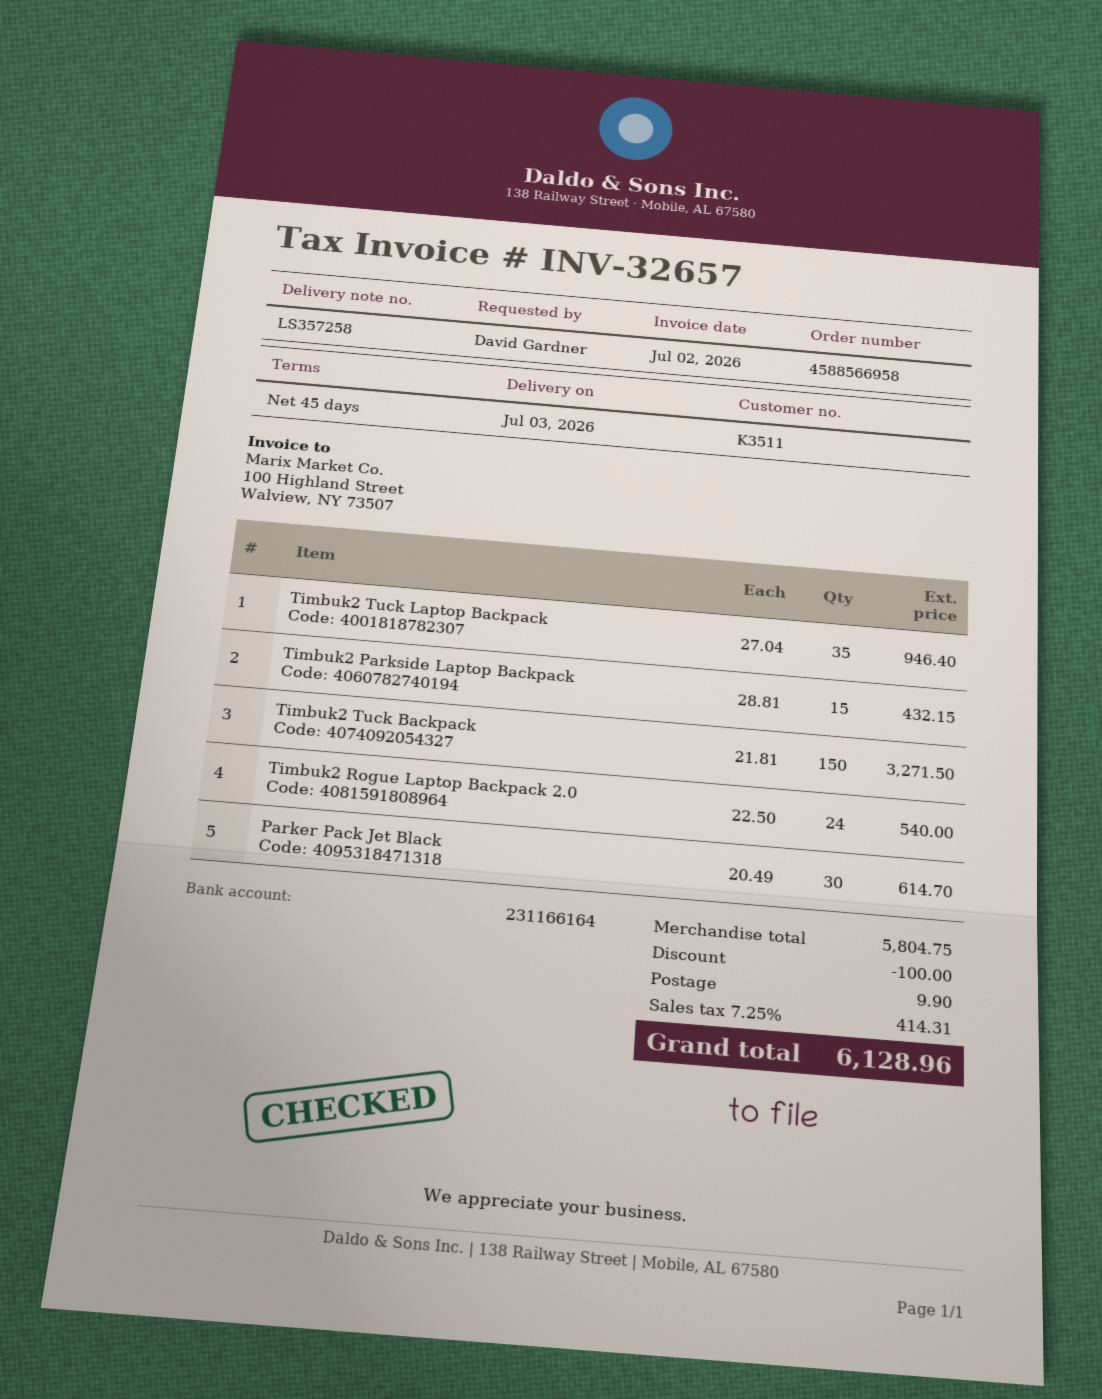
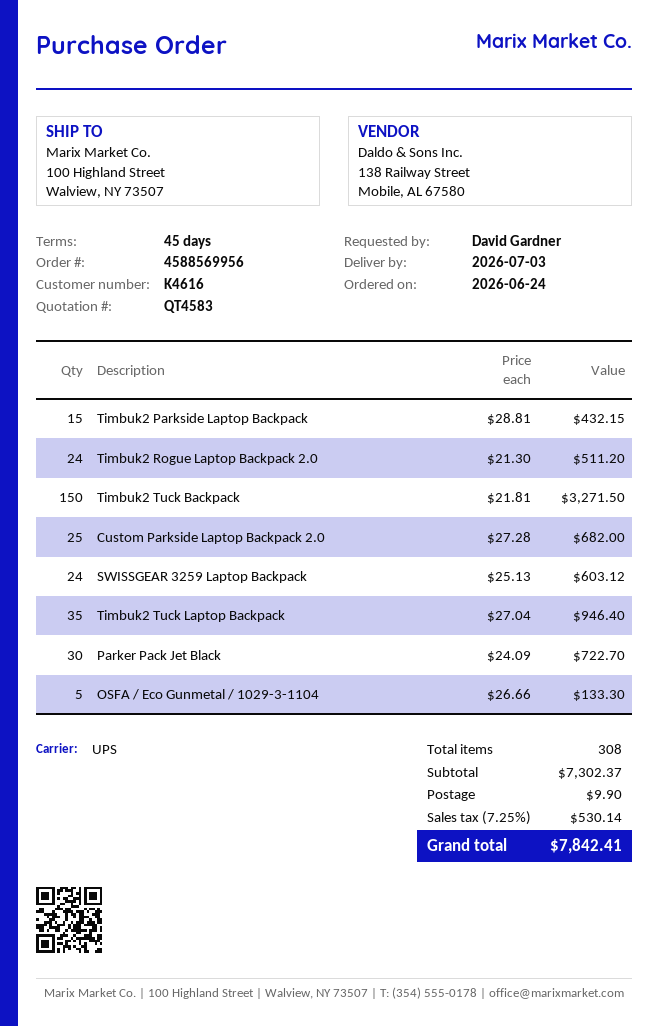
order number: 4588566958 -> 4588569956
customer number: K3511 -> K4616
Timbuk2 Rogue Laptop Backpack 2.0: 24 x 22.50 = 540.00 -> 24 x 21.30 = 511.20
Parker Pack Jet Black: 30 x 20.49 = 614.70 -> 30 x 24.09 = 722.70
Custom Parkside Laptop Backpack 2.0: none -> 25 x 27.28 = 682.00
SWISSGEAR 3259 Laptop Backpack: none -> 24 x 25.13 = 603.12
OSFA / Eco Gunmetal / 1029-3-1104: none -> 5 x 26.66 = 133.30
subtotal: 5804.75 -> 7302.37
discount: 100.00 -> none
tax: 7.25% = 414.31 -> 7.25% = 530.14
total: 6128.96 -> 7842.41

